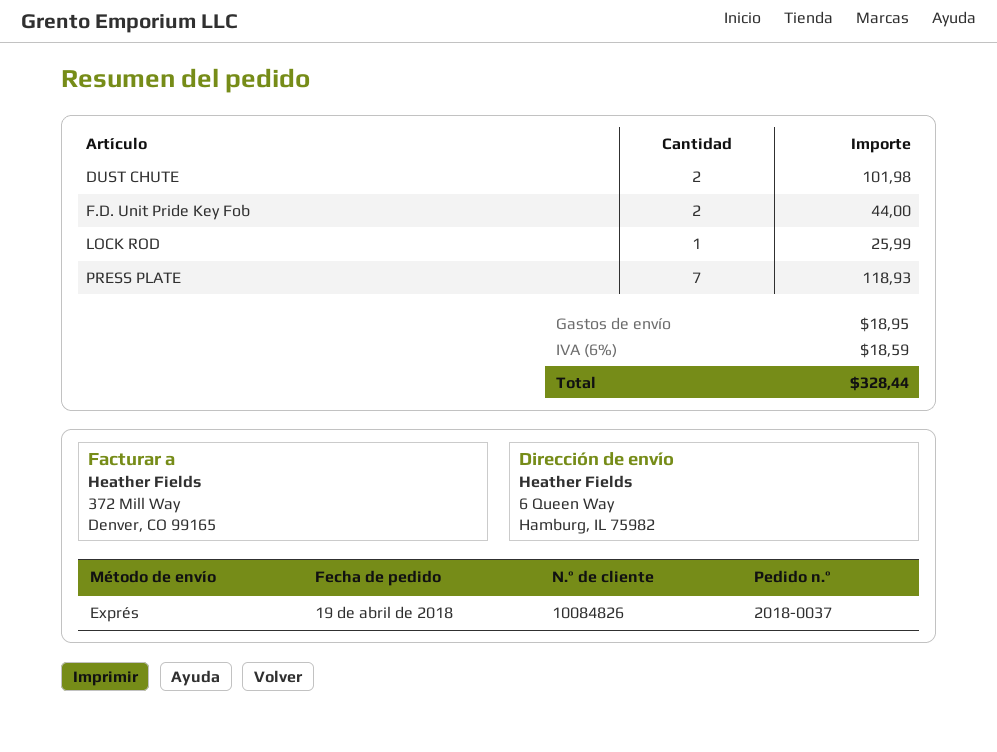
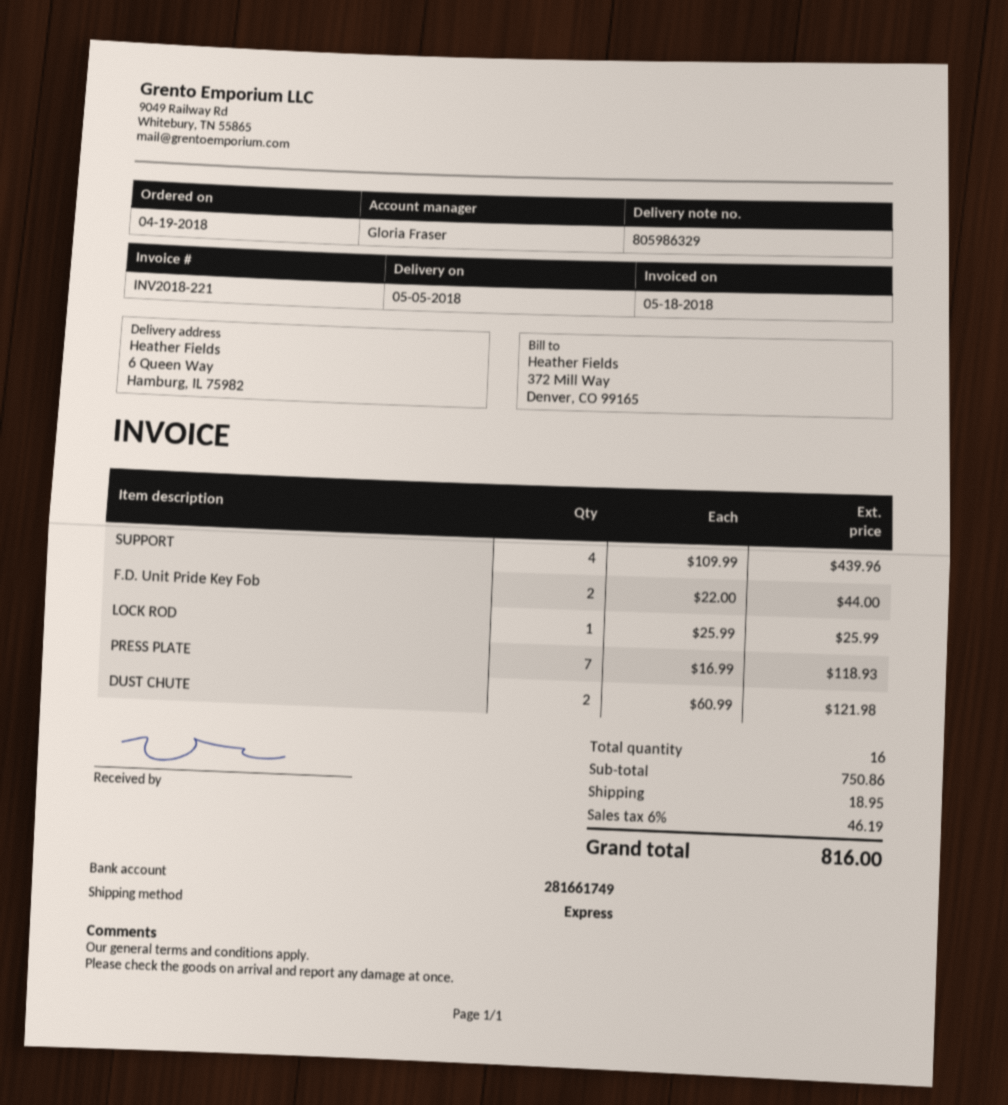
DUST CHUTE: 2 for 101.98 -> 2 for 121.98
SUPPORT: none -> 4 for 439.96
tax: 6% = 18.59 -> 6% = 46.19
total: 328.44 -> 816.00

